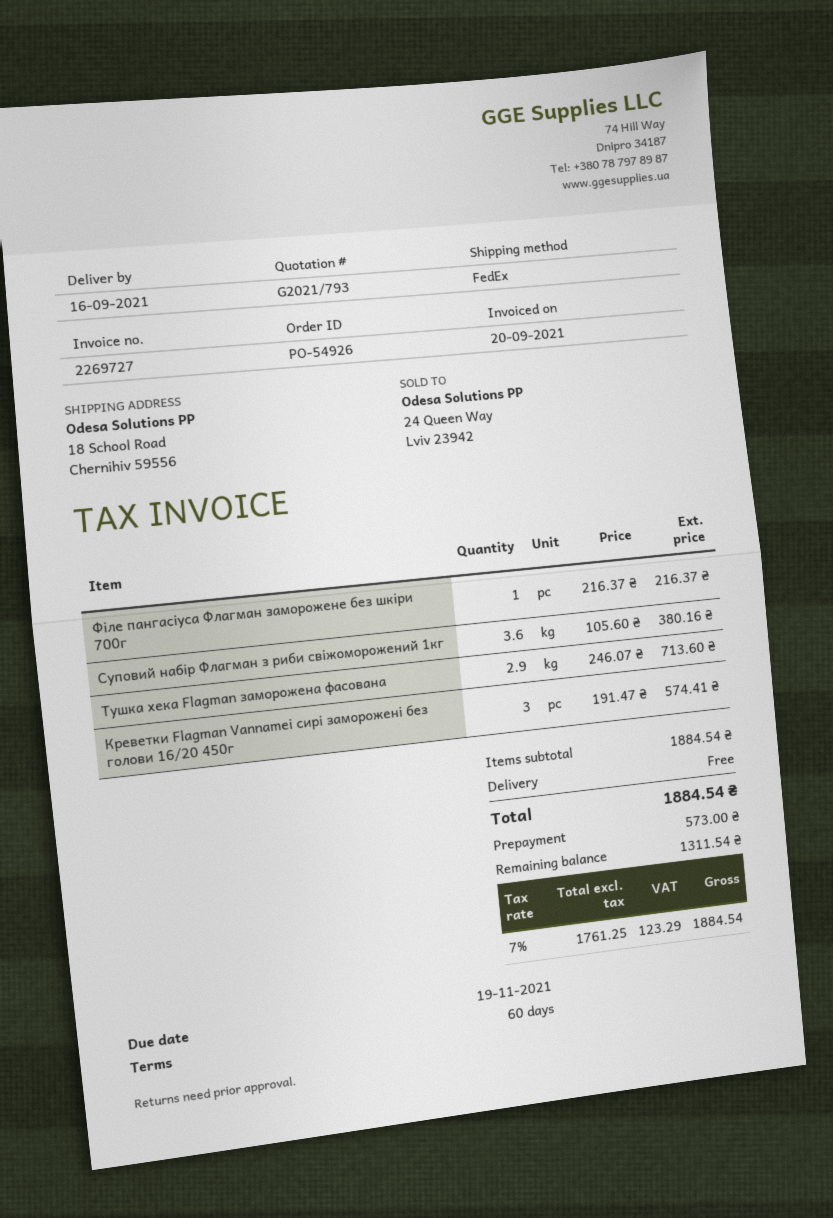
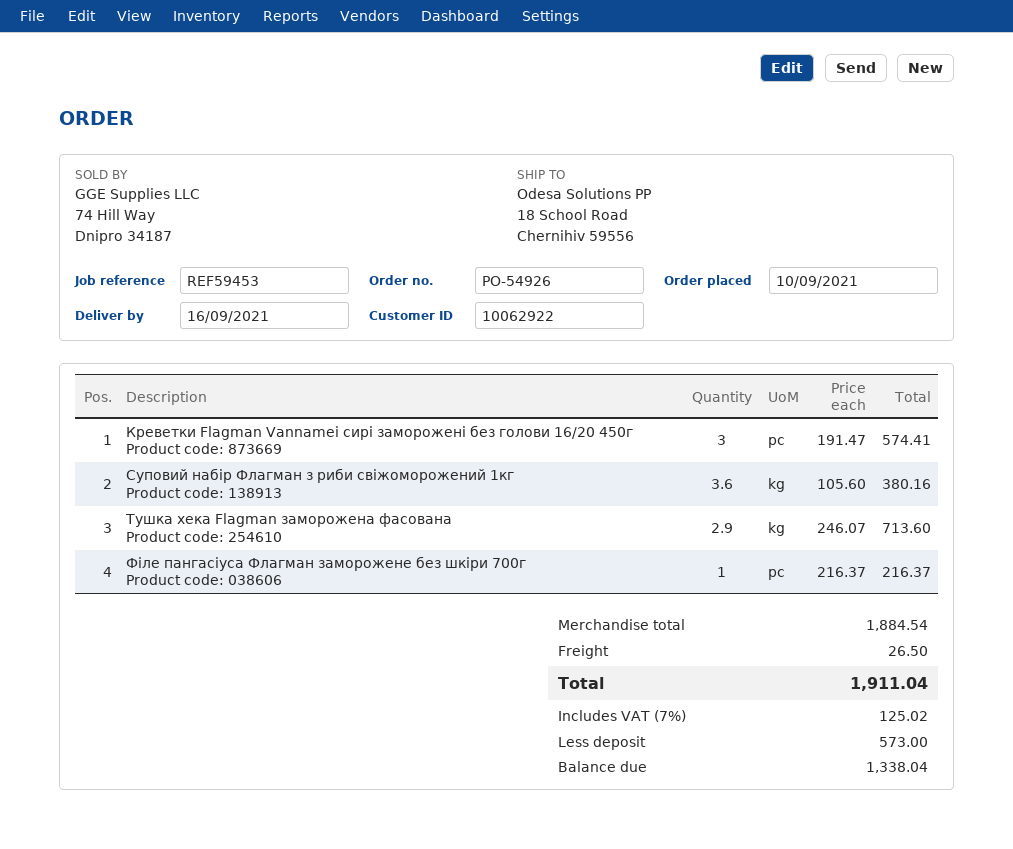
shipping: 0.00 -> 26.50
tax: 7% = 123.29 -> 7% = 125.02
total: 1884.54 -> 1911.04
balance: 1311.54 -> 1338.04

